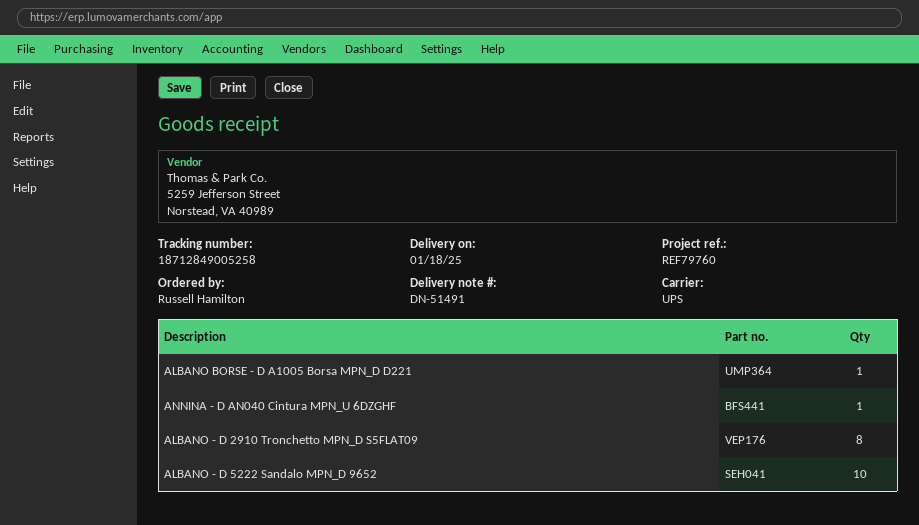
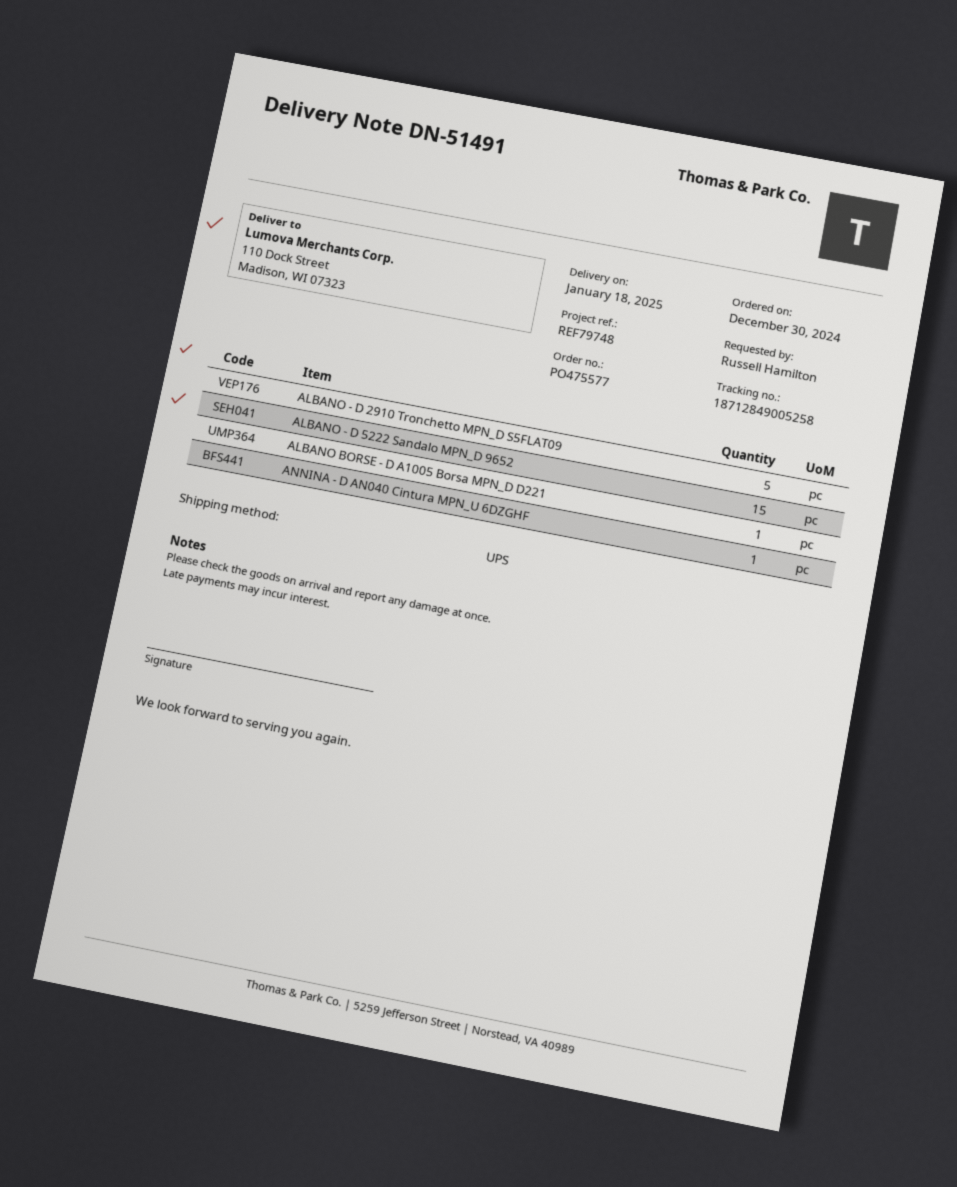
reference: REF79760 -> REF79748
ALBANO - D 2910 Tronchetto MPN_D S5FLAT09: 8 -> 5
ALBANO - D 5222 Sandalo MPN_D 9652: 10 -> 15

